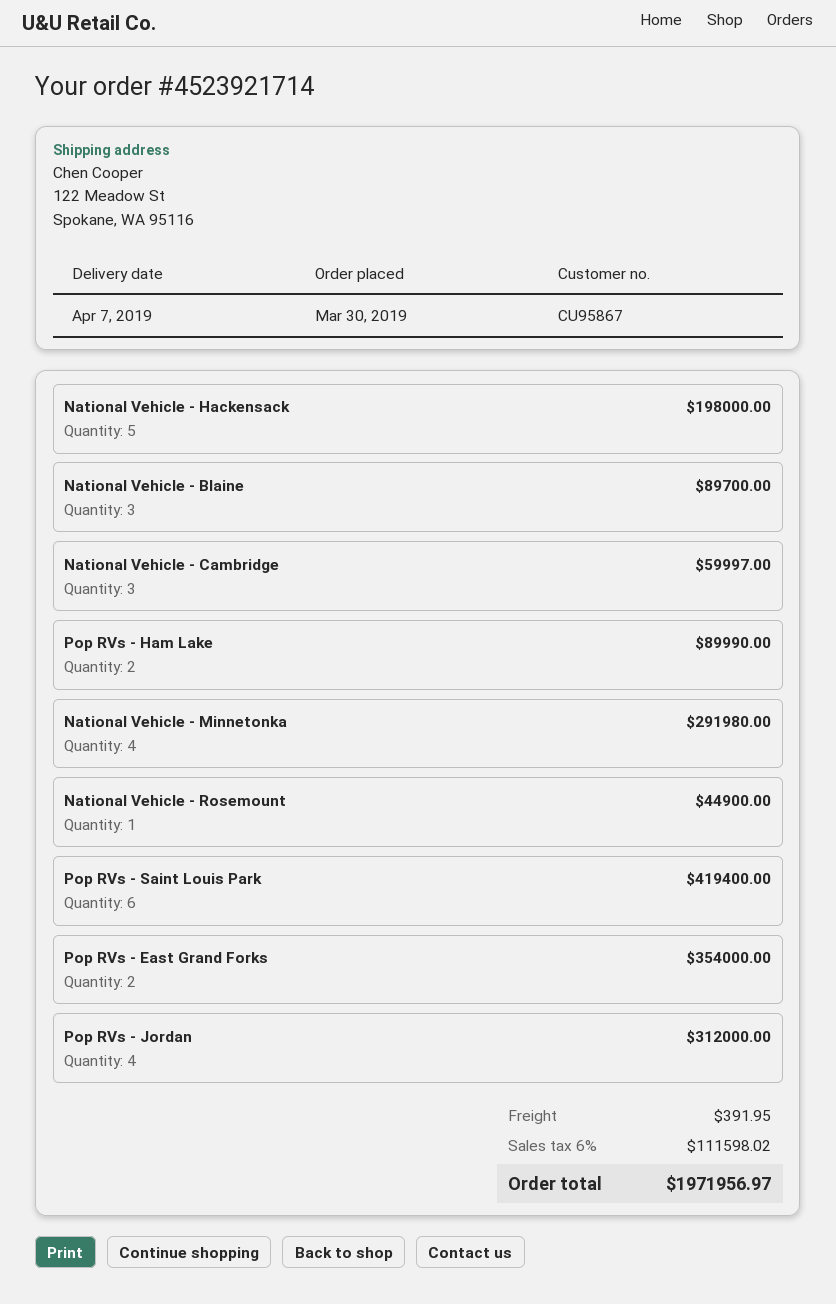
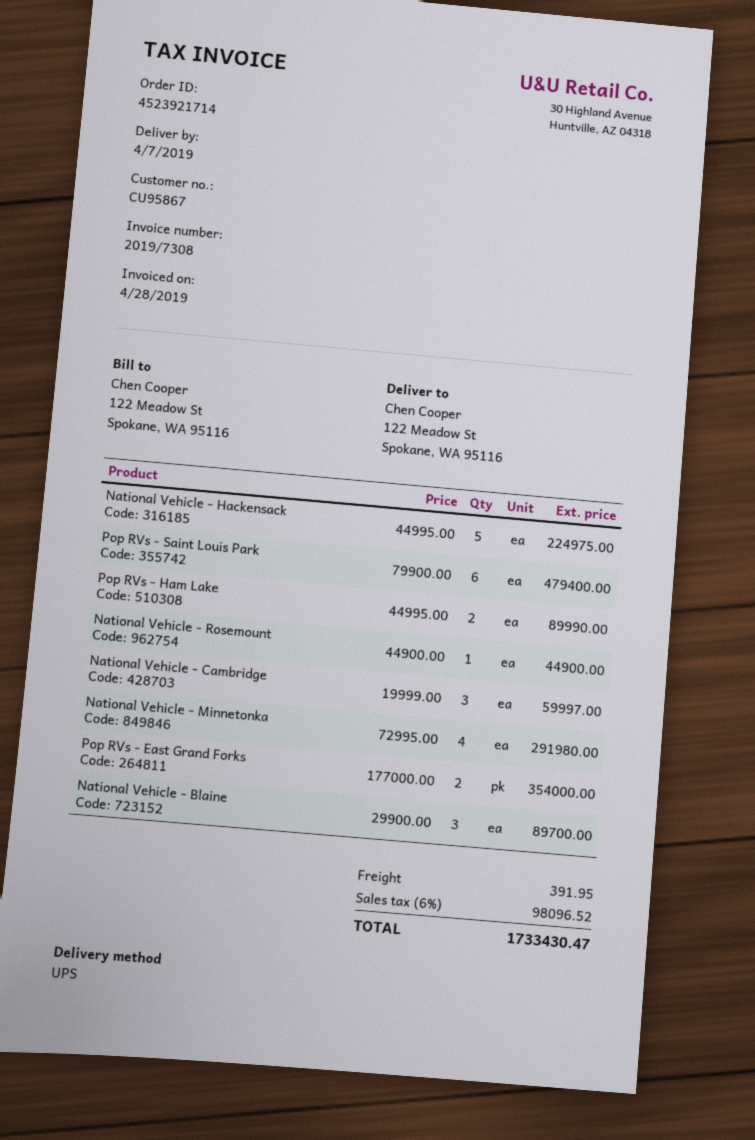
National Vehicle - Hackensack: 5 for 198000.00 -> 5 for 224975.00
Pop RVs - Saint Louis Park: 6 for 419400.00 -> 6 for 479400.00
Pop RVs - Jordan: 4 for 312000.00 -> none
tax: 6% = 111598.02 -> 6% = 98096.52
total: 1971956.97 -> 1733430.47

